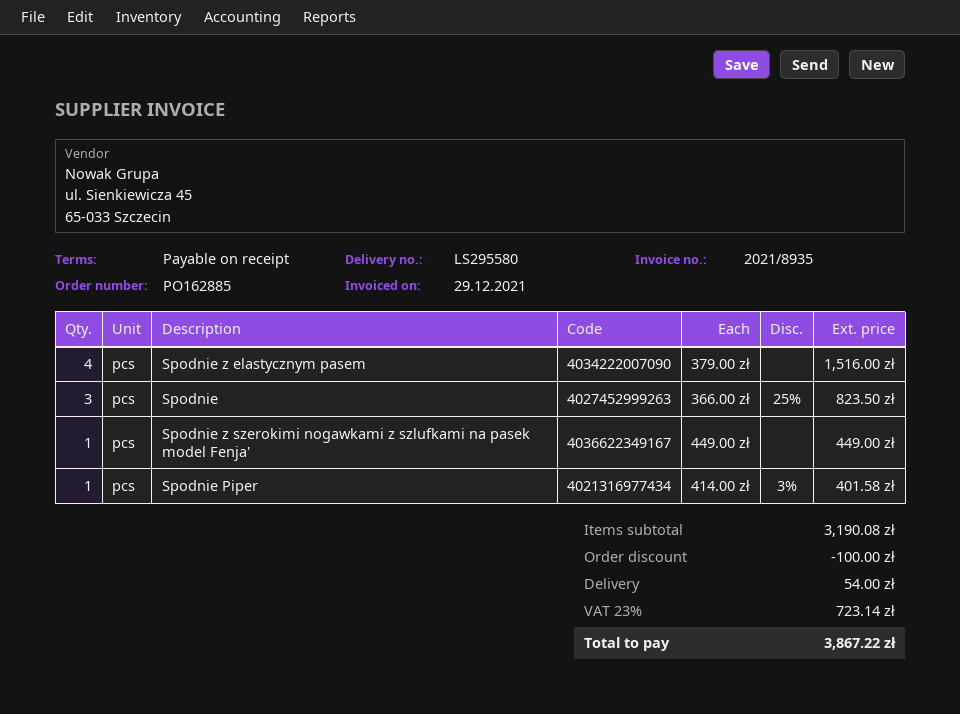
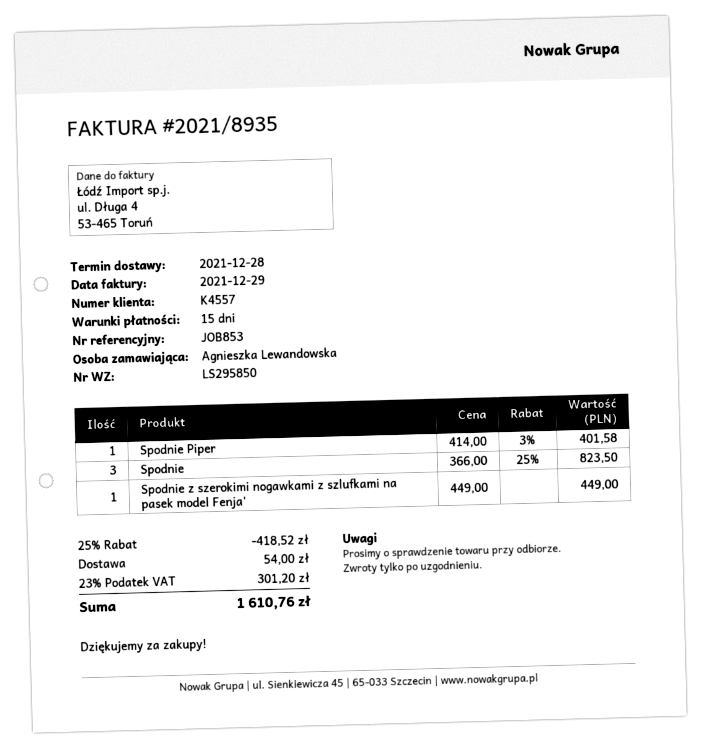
delivery note number: LS295580 -> LS295850
payment terms: on receipt -> 15 days
Spodnie z elastycznym pasem: 4 x 379.00 = 1516.00 -> none
discount: 100.00 -> 418.52
tax: 23% = 723.14 -> 23% = 301.20
total: 3867.22 -> 1610.76

